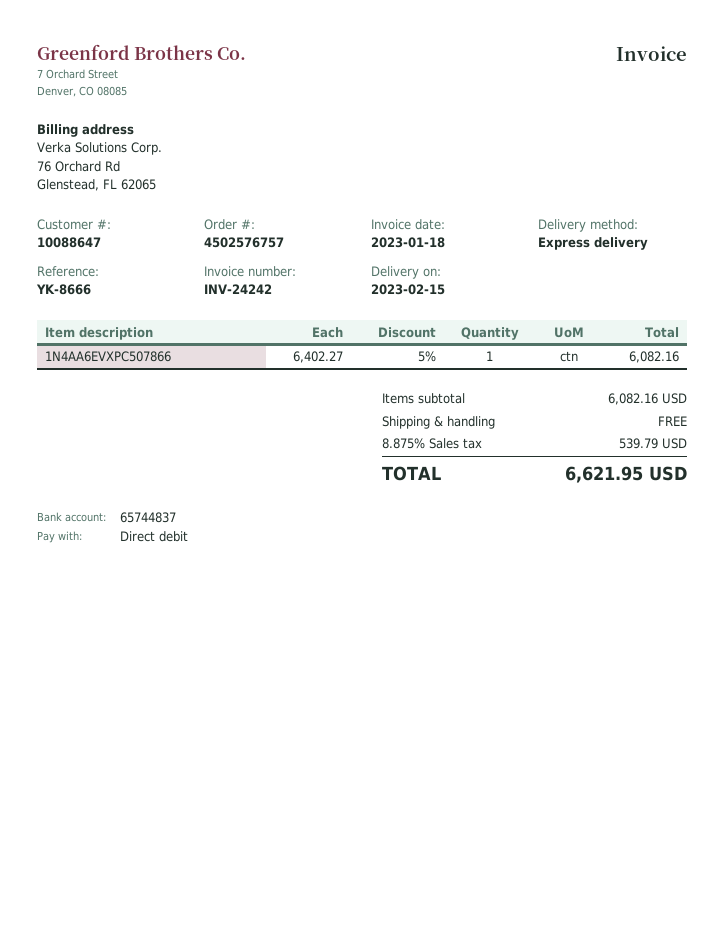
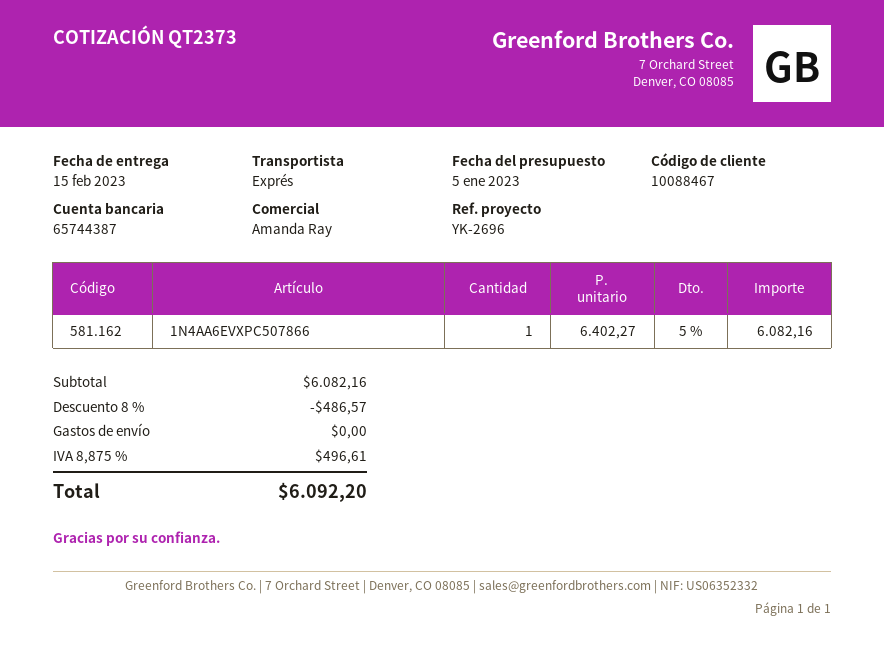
customer number: 10088647 -> 10088467
reference: YK-8666 -> YK-2696
bank account: 65744837 -> 65744387
discount: none -> 8% = 486.57
tax: 8.875% = 539.79 -> 8.875% = 496.61
total: 6621.95 -> 6092.20

